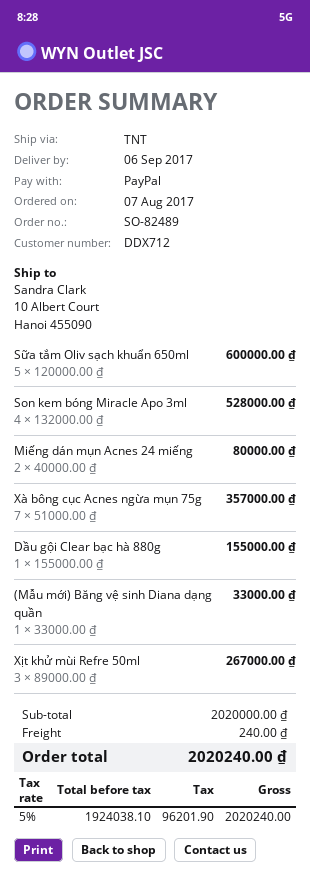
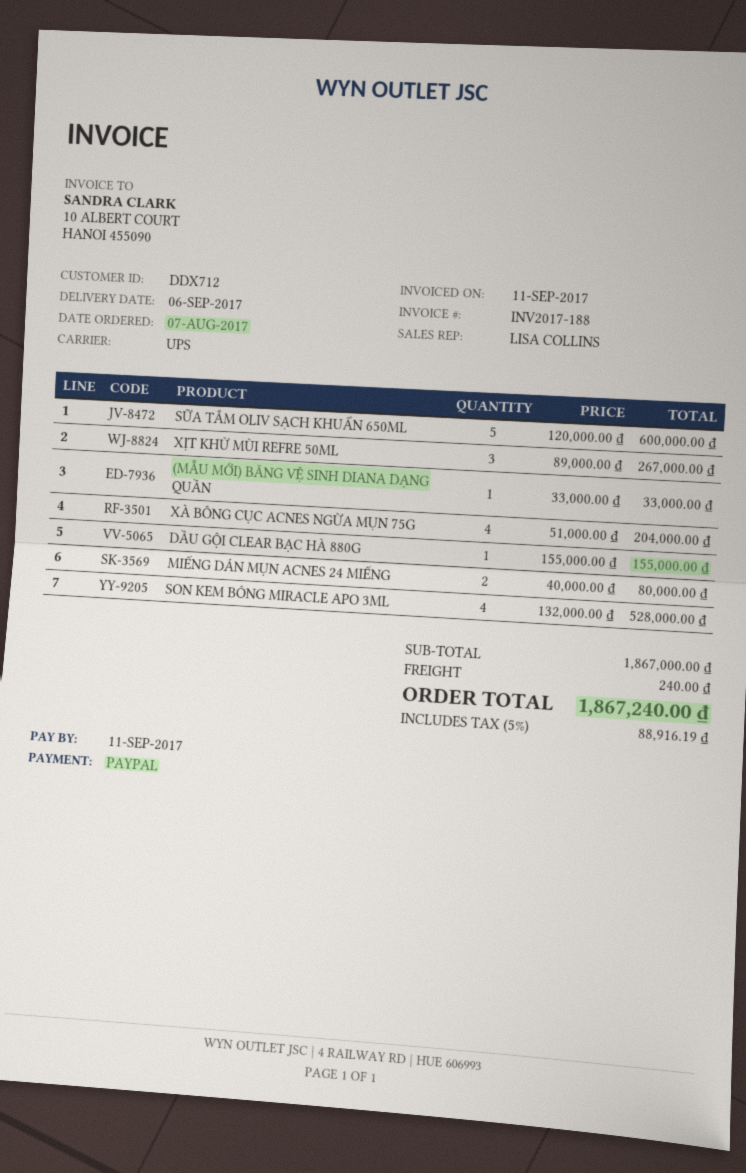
shipping method: TNT -> UPS
Xà bông cục Acnes ngừa mụn 75g: 7 x 51000.00 = 357000.00 -> 4 x 51000.00 = 204000.00
subtotal: 2020000.00 -> 1867000.00
tax: 5% = 96201.90 -> 5% = 88916.19
total: 2020240.00 -> 1867240.00

